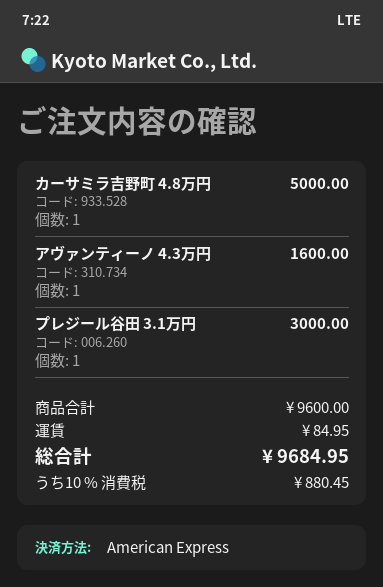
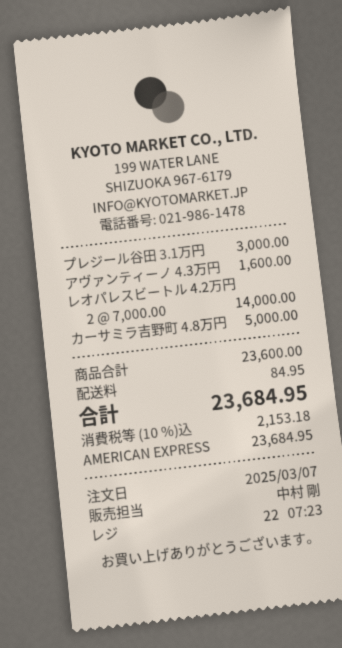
レオパレスビートル 4.2万円: none -> 2 for 14000.00
subtotal: 9600.00 -> 23600.00
tax: 10% = 880.45 -> 10% = 2153.18
total: 9684.95 -> 23684.95

